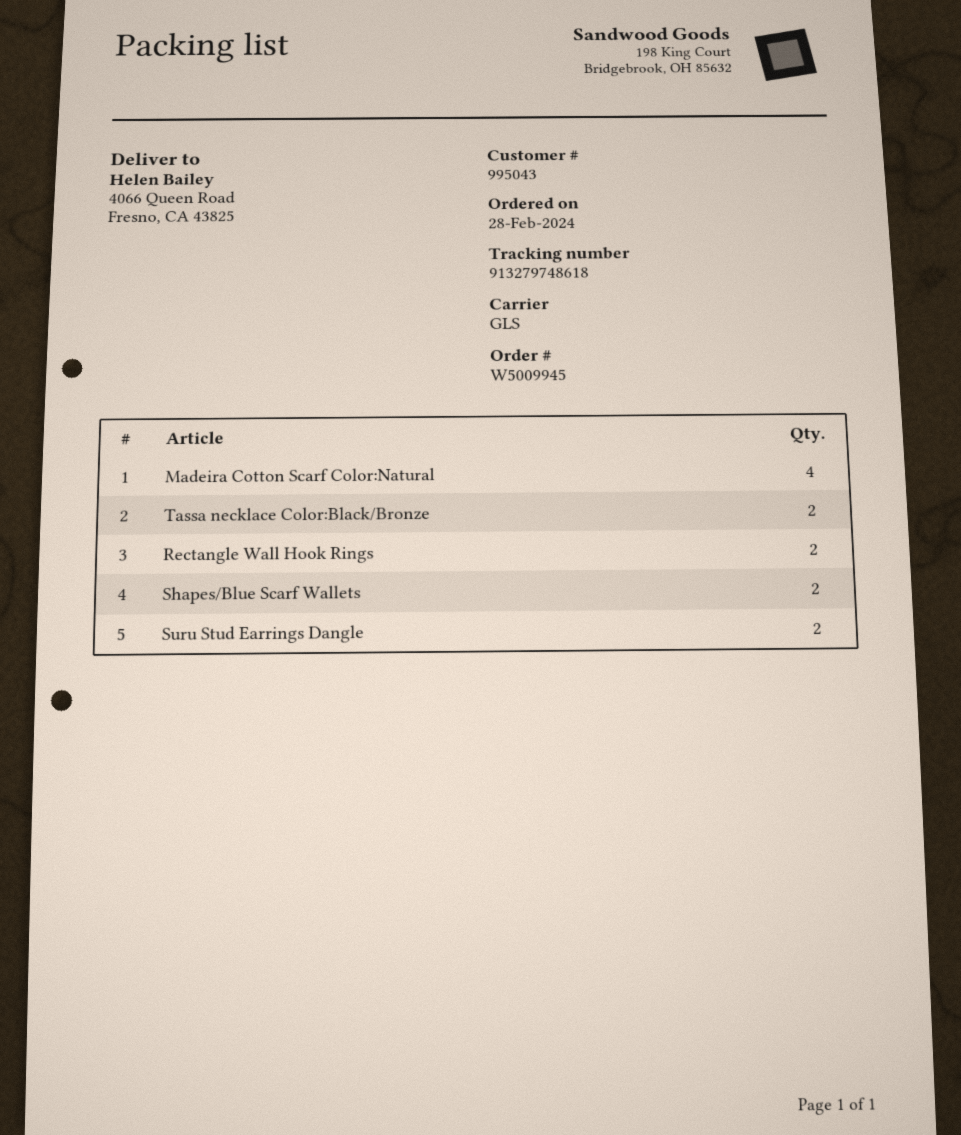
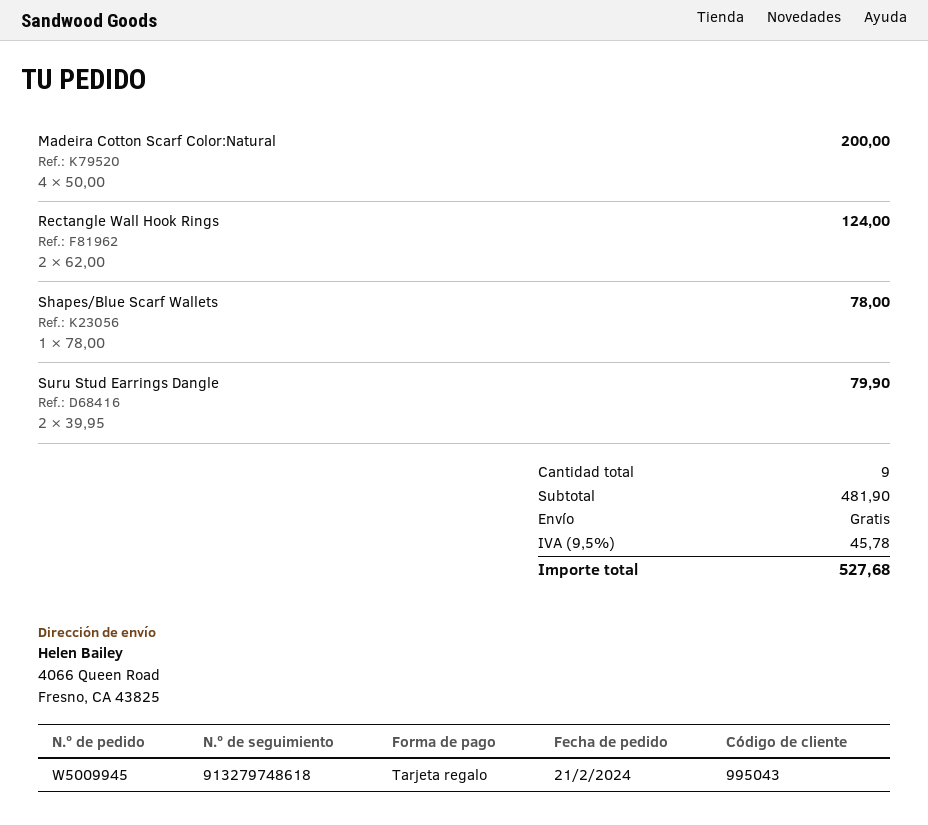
order date: 2024-02-28 -> 2024-02-21
Tassa necklace Color:Black/Bronze: 2 -> none
Shapes/Blue Scarf Wallets: 2 -> 1

